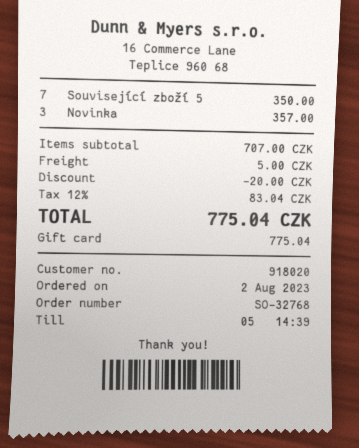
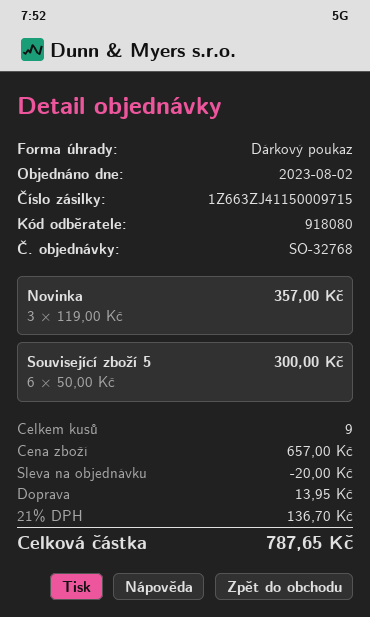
customer number: 918020 -> 918080
Související zboží 5: 7 for 350.00 -> 6 for 300.00
subtotal: 707.00 -> 657.00
shipping: 5.00 -> 13.95
tax: 12% = 83.04 -> 21% = 136.70
total: 775.04 -> 787.65

